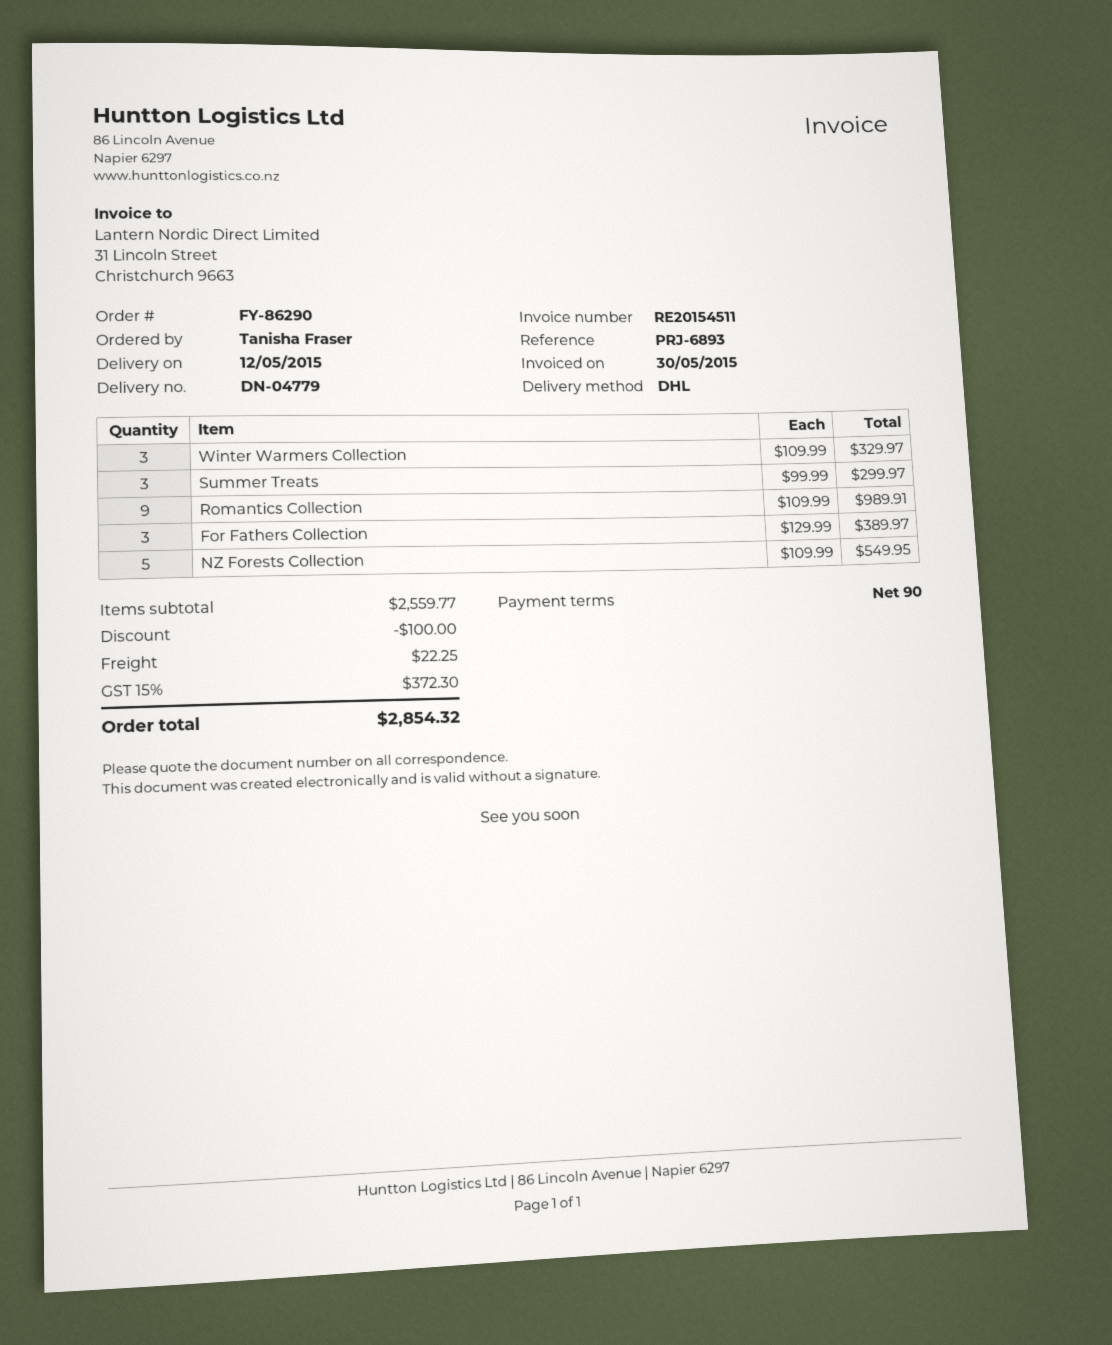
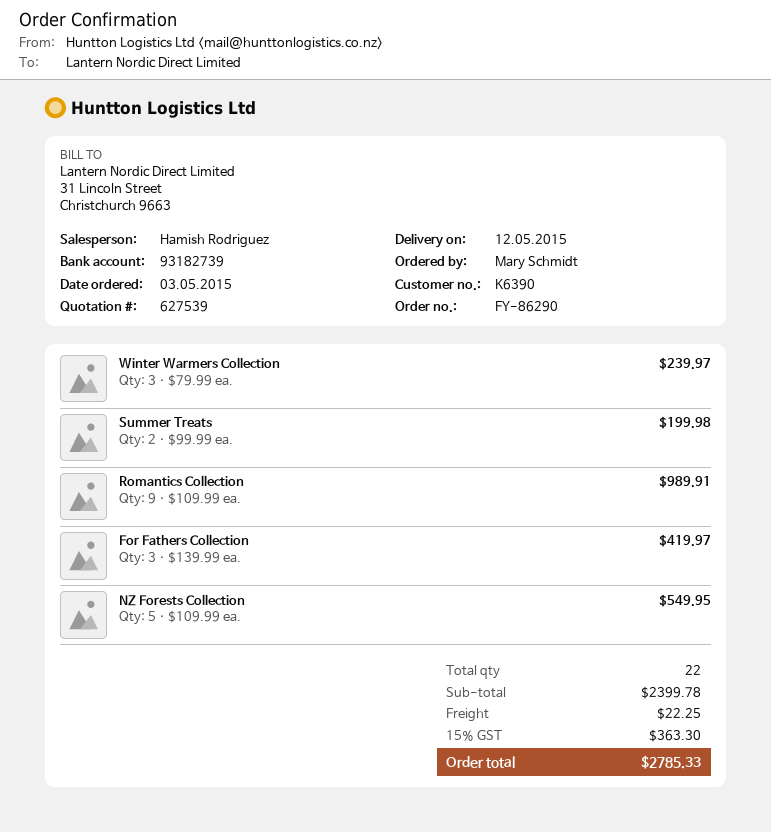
ordered by: Tanisha Fraser -> Mary Schmidt
Winter Warmers Collection: 3 x 109.99 = 329.97 -> 3 x 79.99 = 239.97
Summer Treats: 3 x 99.99 = 299.97 -> 2 x 99.99 = 199.98
For Fathers Collection: 3 x 129.99 = 389.97 -> 3 x 139.99 = 419.97
subtotal: 2559.77 -> 2399.78
discount: 100.00 -> none
tax: 15% = 372.30 -> 15% = 363.30
total: 2854.32 -> 2785.33

